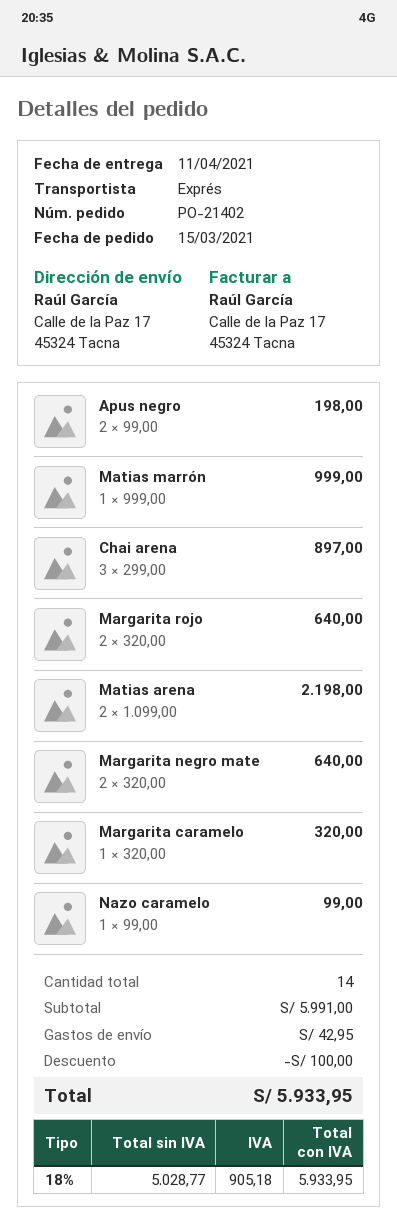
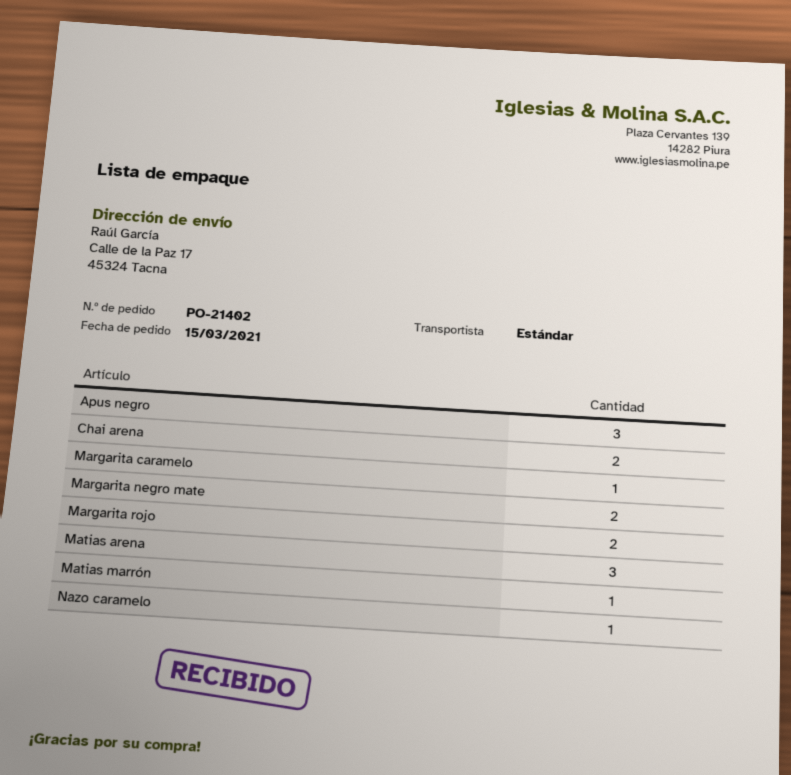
shipping method: express -> standard
Apus negro: 2 -> 3
Chai arena: 3 -> 2
Matias arena: 2 -> 3

